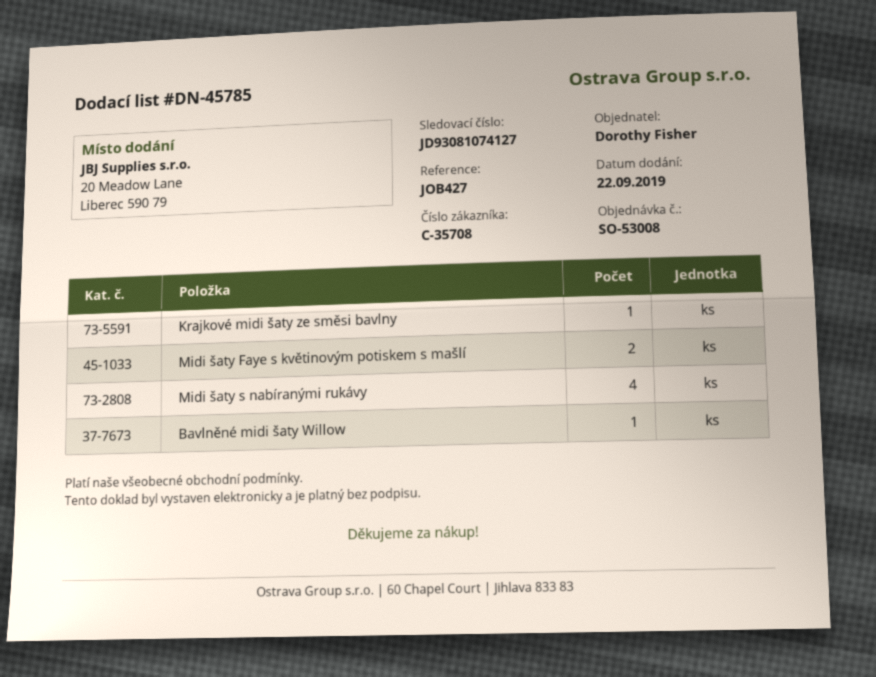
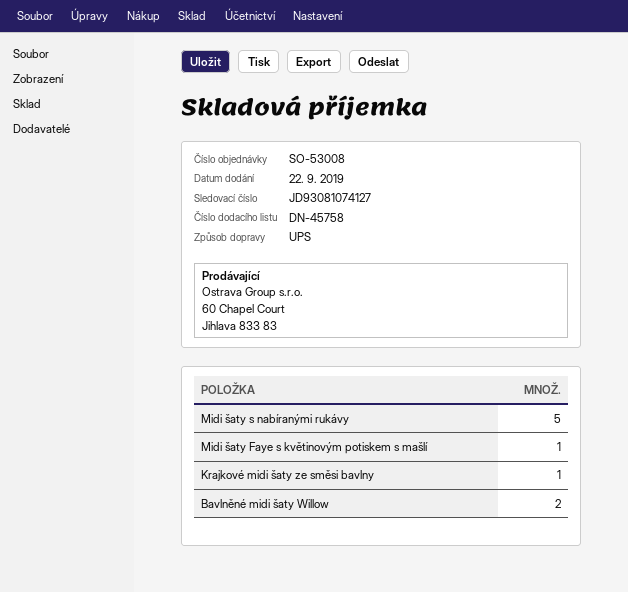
delivery note number: DN-45785 -> DN-45758
Midi šaty Faye s květinovým potiskem s mašlí: 2 -> 1
Midi šaty s nabíranými rukávy: 4 -> 5
Bavlněné midi šaty Willow: 1 -> 2

